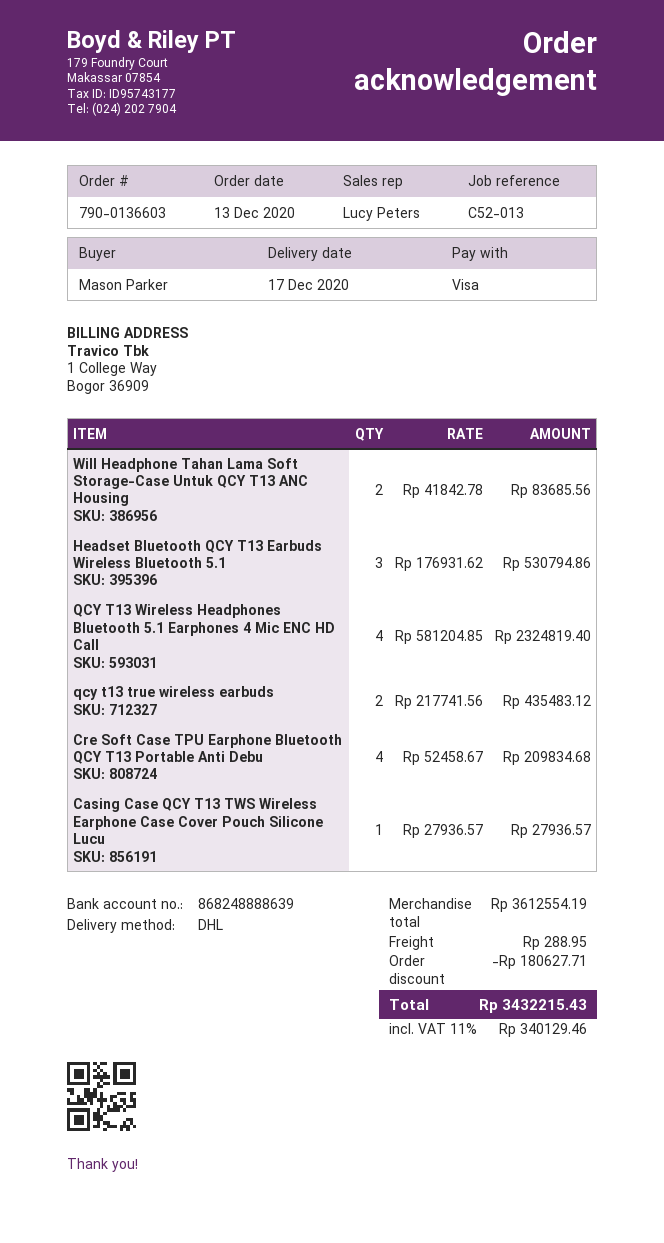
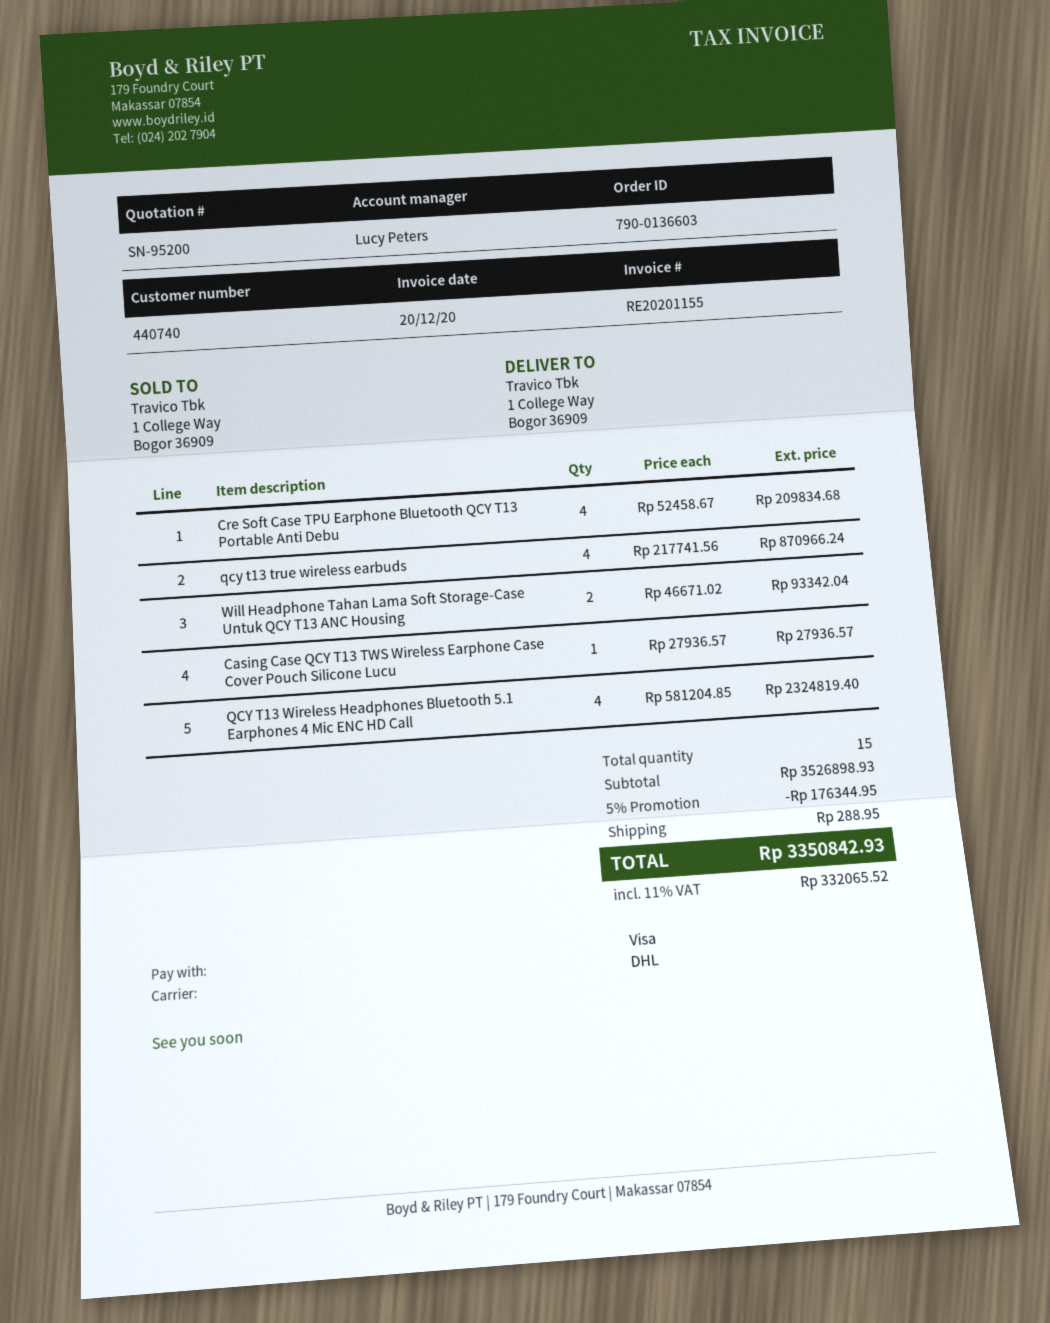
Will Headphone Tahan Lama Soft Storage-Case Untuk QCY T13 ANC Housing: 2 x 41842.78 = 83685.56 -> 2 x 46671.02 = 93342.04
Headset Bluetooth QCY T13 Earbuds Wireless Bluetooth 5.1: 3 x 176931.62 = 530794.86 -> none
qcy t13 true wireless earbuds: 2 x 217741.56 = 435483.12 -> 4 x 217741.56 = 870966.24
subtotal: 3612554.19 -> 3526898.93
discount: 180627.71 -> 176344.95
tax: 11% = 340129.46 -> 11% = 332065.52
total: 3432215.43 -> 3350842.93

